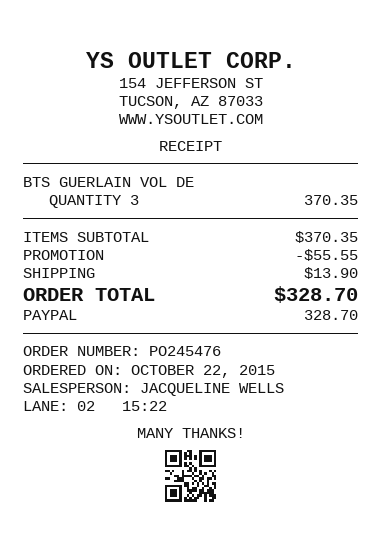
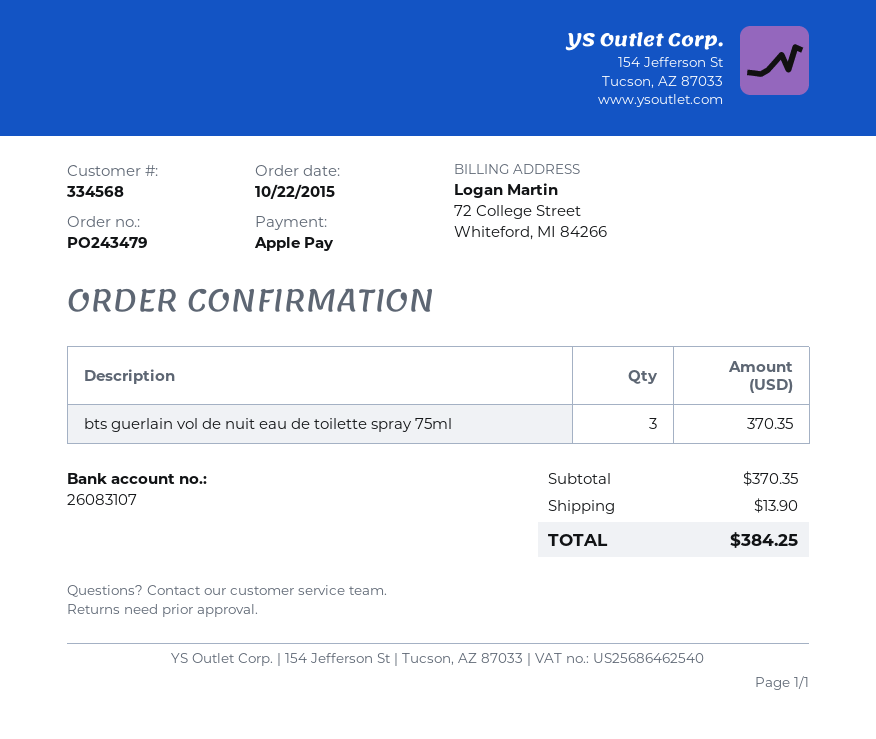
order number: PO245476 -> PO243479
payment method: PayPal -> Apple Pay
discount: 55.55 -> none
total: 328.70 -> 384.25

